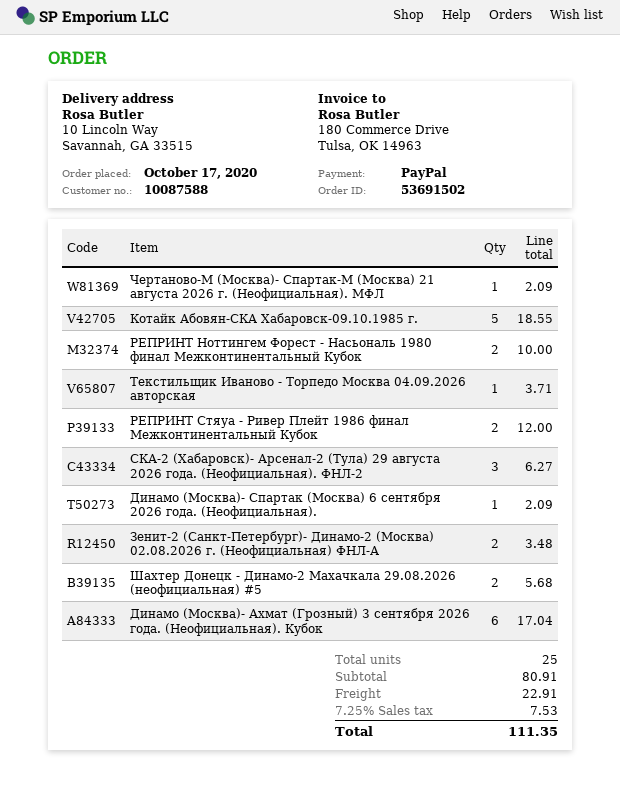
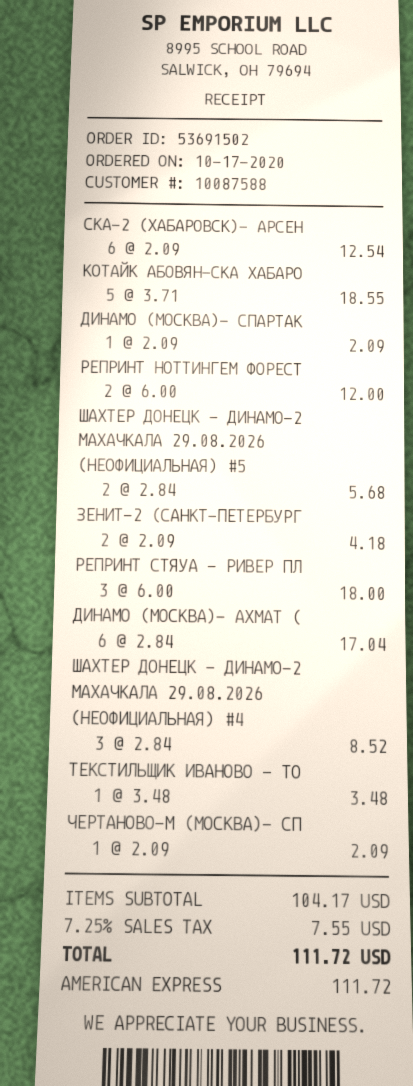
payment method: PayPal -> American Express
РЕПРИНТ Ноттингем Форест - Насьональ 1980 финал Межконтинентальный Кубок: 2 for 10.00 -> 2 for 12.00
Текстильщик Иваново - Торпедо Москва 04.09.2026 авторская: 1 for 3.71 -> 1 for 3.48
РЕПРИНТ Стяуа - Ривер Плейт 1986 финал Межконтинентальный Кубок: 2 for 12.00 -> 3 for 18.00
СКА-2 (Хабаровск)- Арсенал-2 (Тула) 29 августа 2026 года. (Неофициальная). ФНЛ-2: 3 for 6.27 -> 6 for 12.54
Зенит-2 (Санкт-Петербург)- Динамо-2 (Москва) 02.08.2026 г. (Неофициальная) ФНЛ-А: 2 for 3.48 -> 2 for 4.18
ШАХТЕР ДОНЕЦК - ДИНАМО-2 МАХАЧКАЛА 29.08.2026 (НЕОФИЦИАЛЬНАЯ) #4: none -> 3 for 8.52
subtotal: 80.91 -> 104.17
shipping: 22.91 -> none
tax: 7.25% = 7.53 -> 7.25% = 7.55
total: 111.35 -> 111.72

